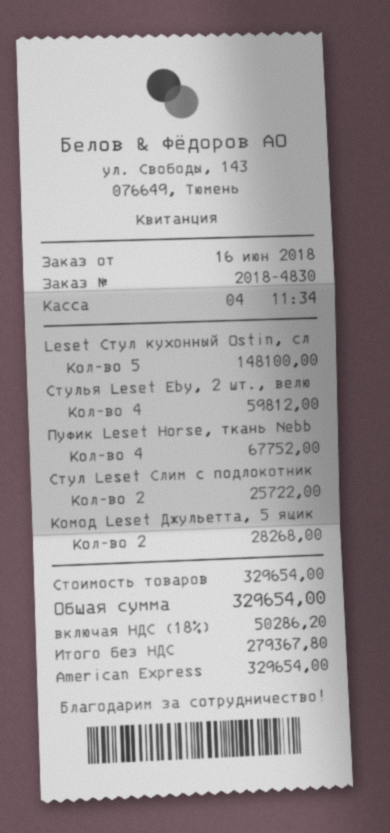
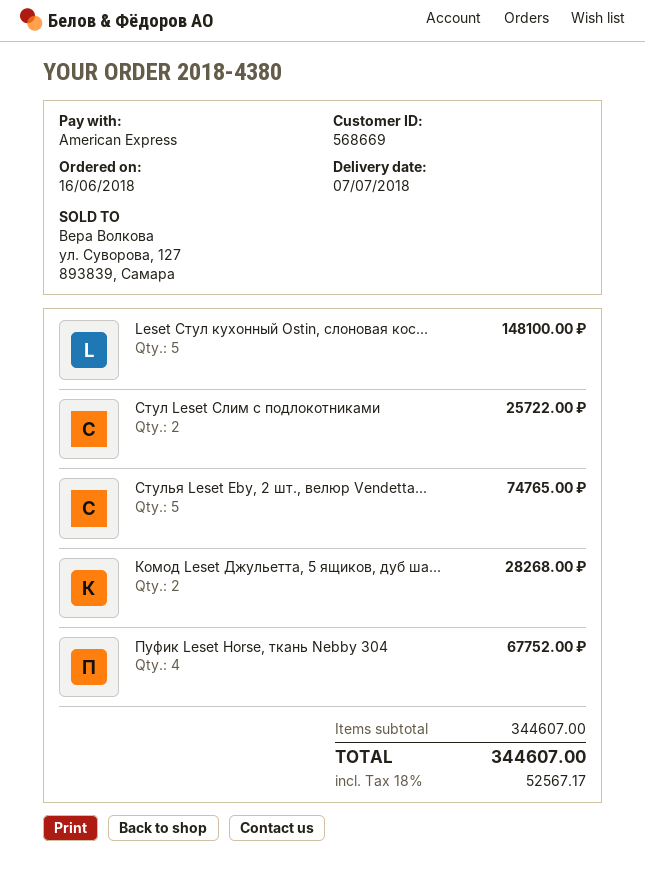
order number: 2018-4830 -> 2018-4380
Стулья Leset Eby, 2 шт., велю: 4 for 59812.00 -> 5 for 74765.00
subtotal: 329654.00 -> 344607.00
tax: 18% = 50286.20 -> 18% = 52567.17
total: 329654.00 -> 344607.00

